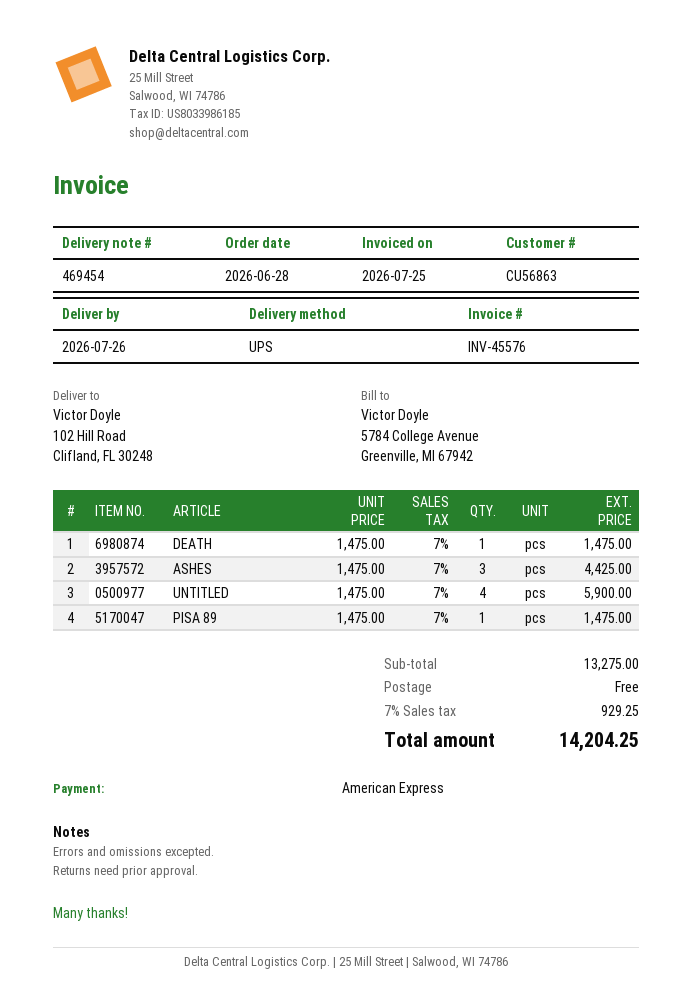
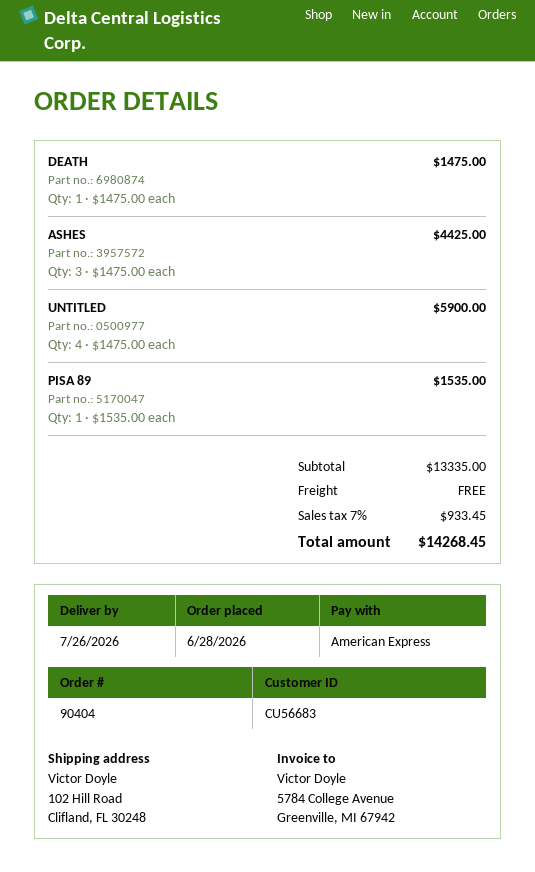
customer number: CU56863 -> CU56683
PISA 89: 1 x 1475.00 = 1475.00 -> 1 x 1535.00 = 1535.00
subtotal: 13275.00 -> 13335.00
tax: 7% = 929.25 -> 7% = 933.45
total: 14204.25 -> 14268.45

